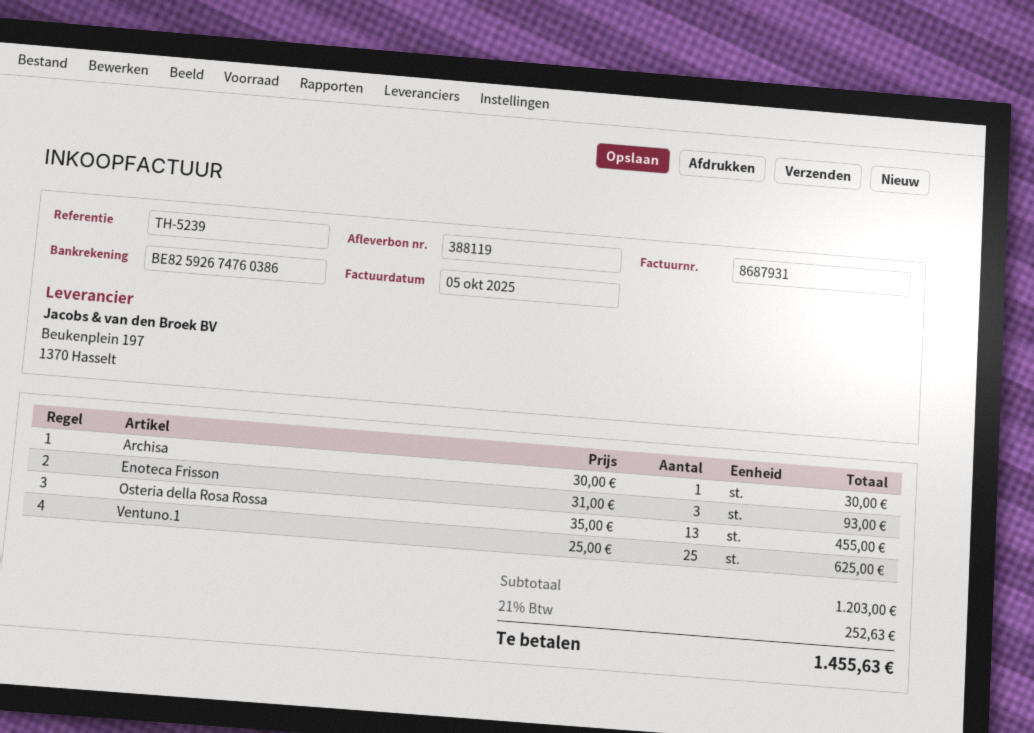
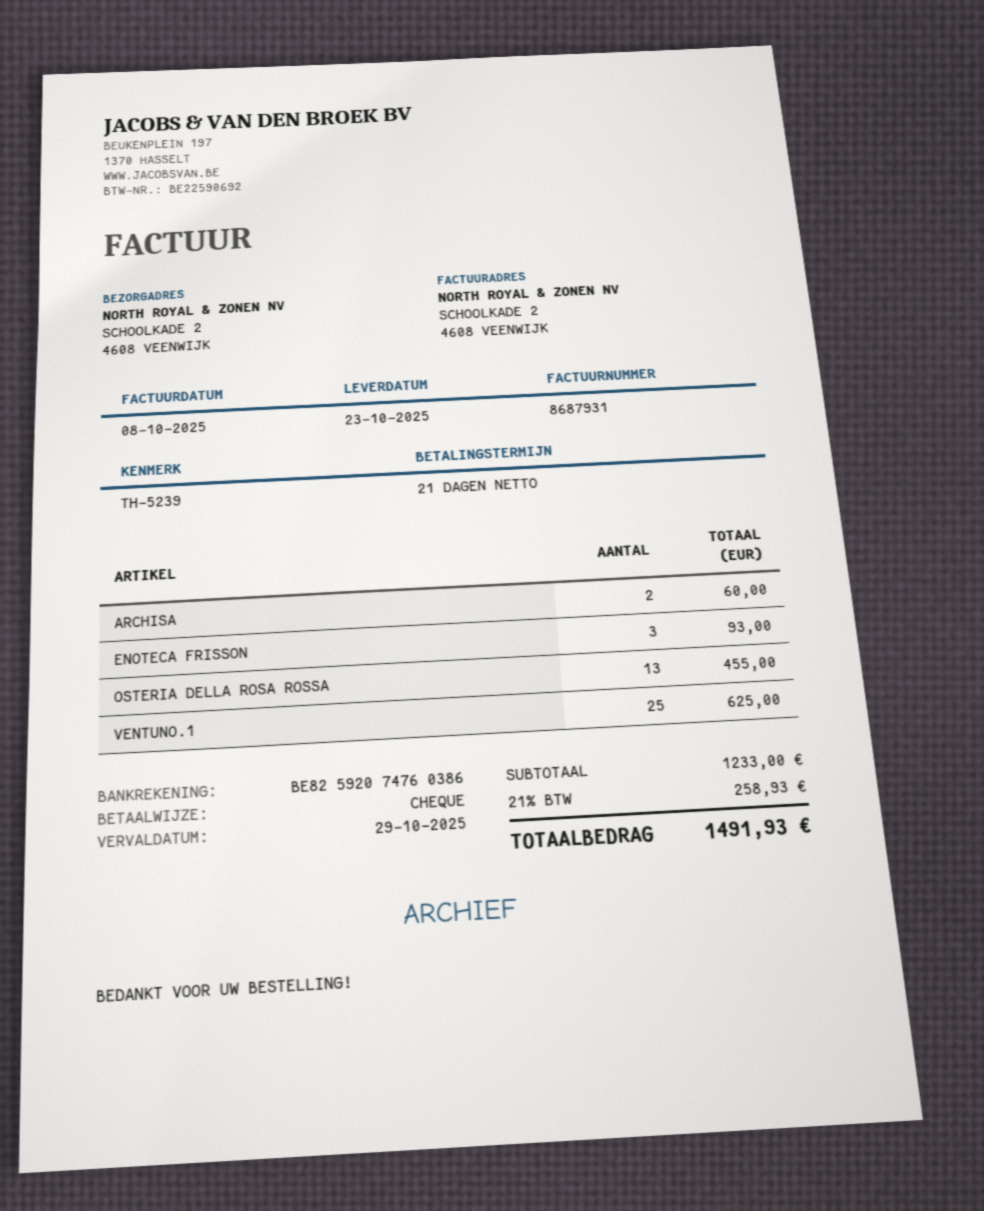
invoice date: 2025-10-05 -> 2025-10-08
bank account: BE82592674760386 -> BE82592074760386
Archisa: 1 for 30.00 -> 2 for 60.00
subtotal: 1203.00 -> 1233.00
tax: 21% = 252.63 -> 21% = 258.93
total: 1455.63 -> 1491.93

